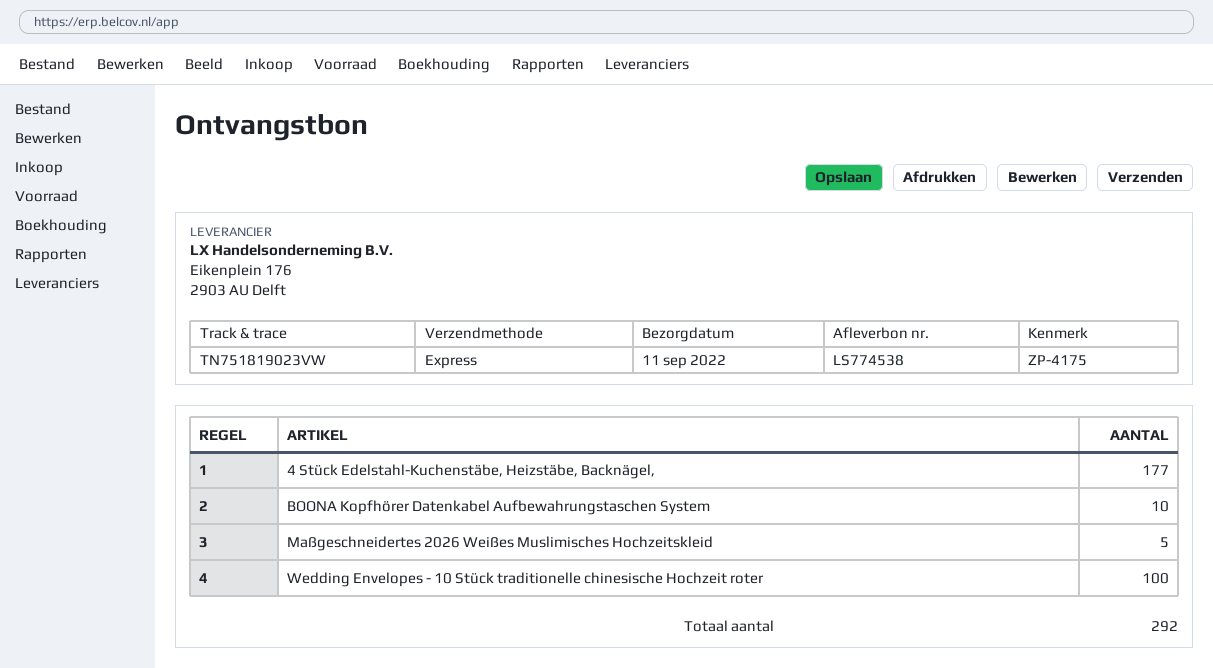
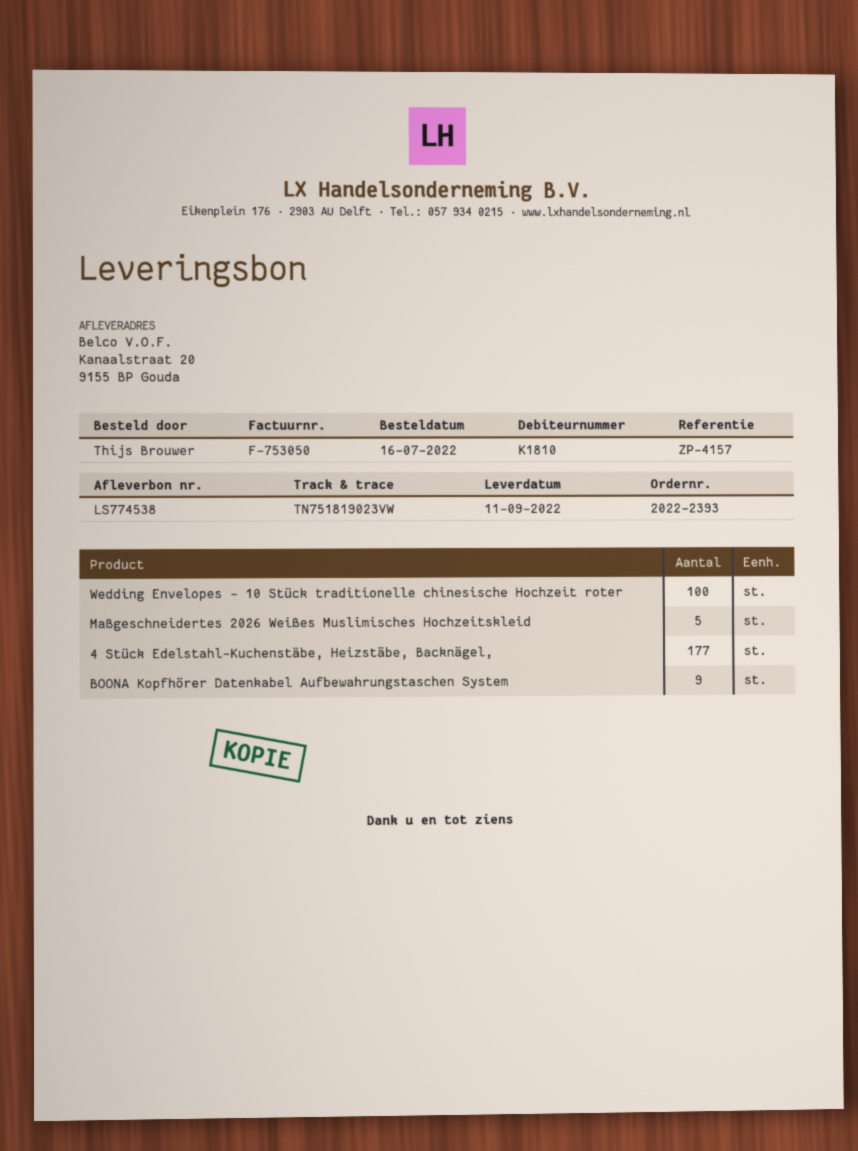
reference: ZP-4175 -> ZP-4157
BOONA Kopfhörer Datenkabel Aufbewahrungstaschen System: 10 -> 9

